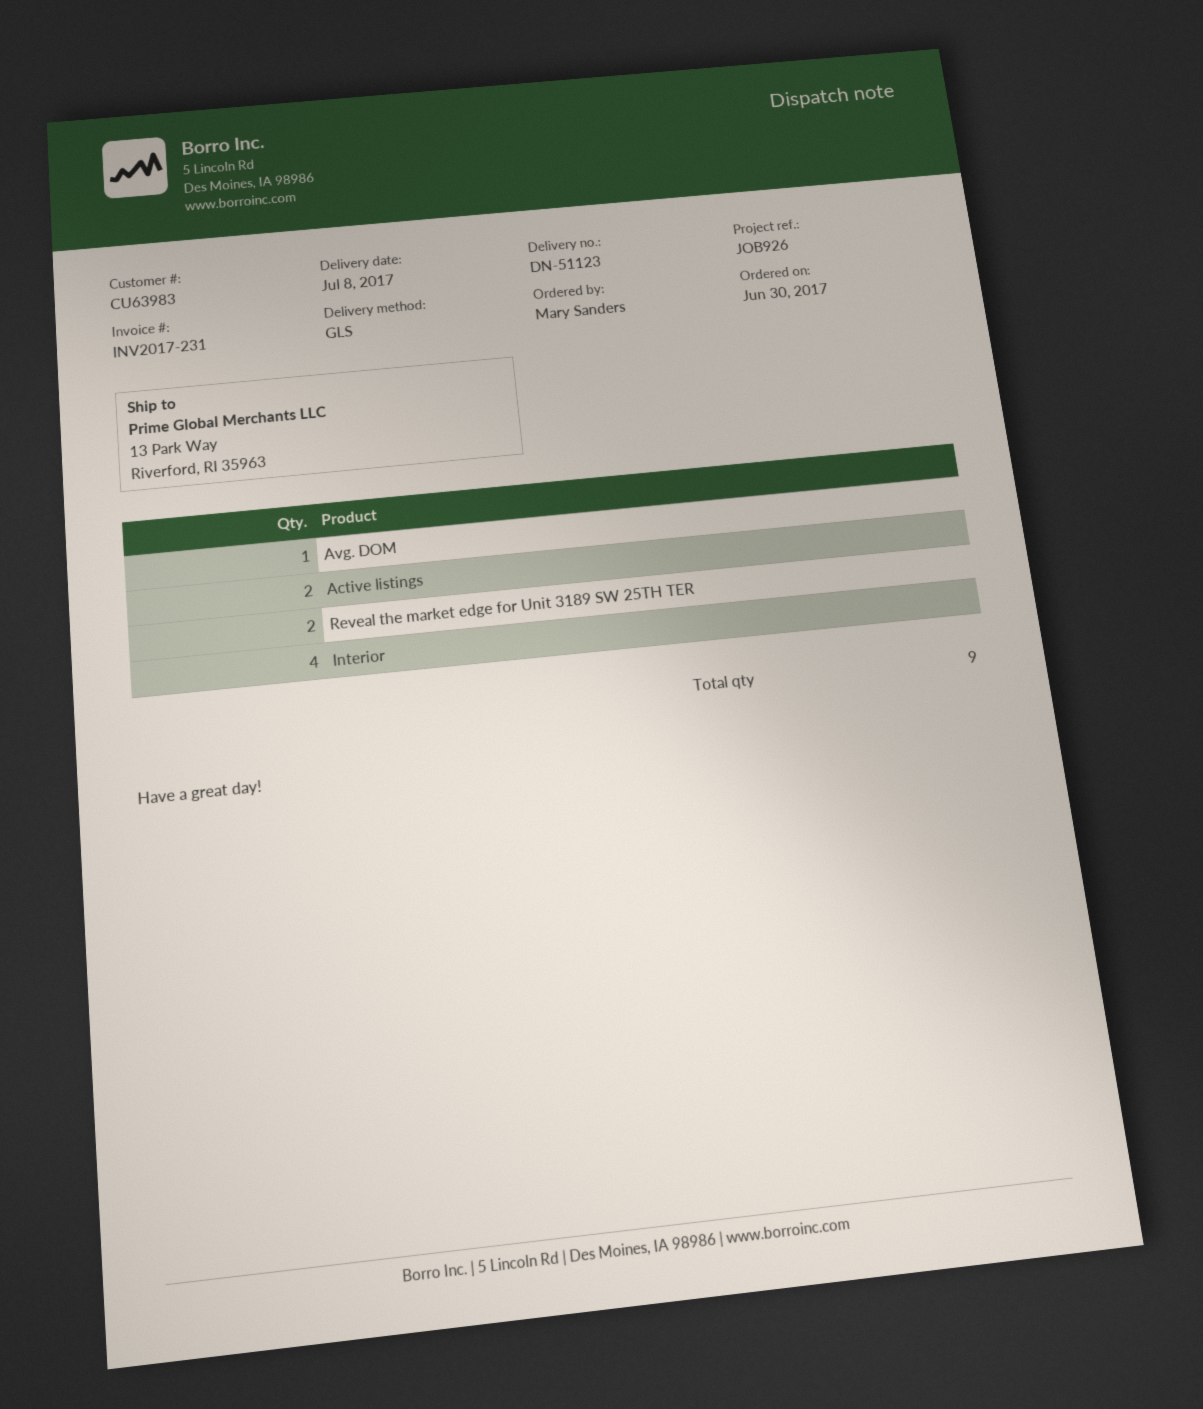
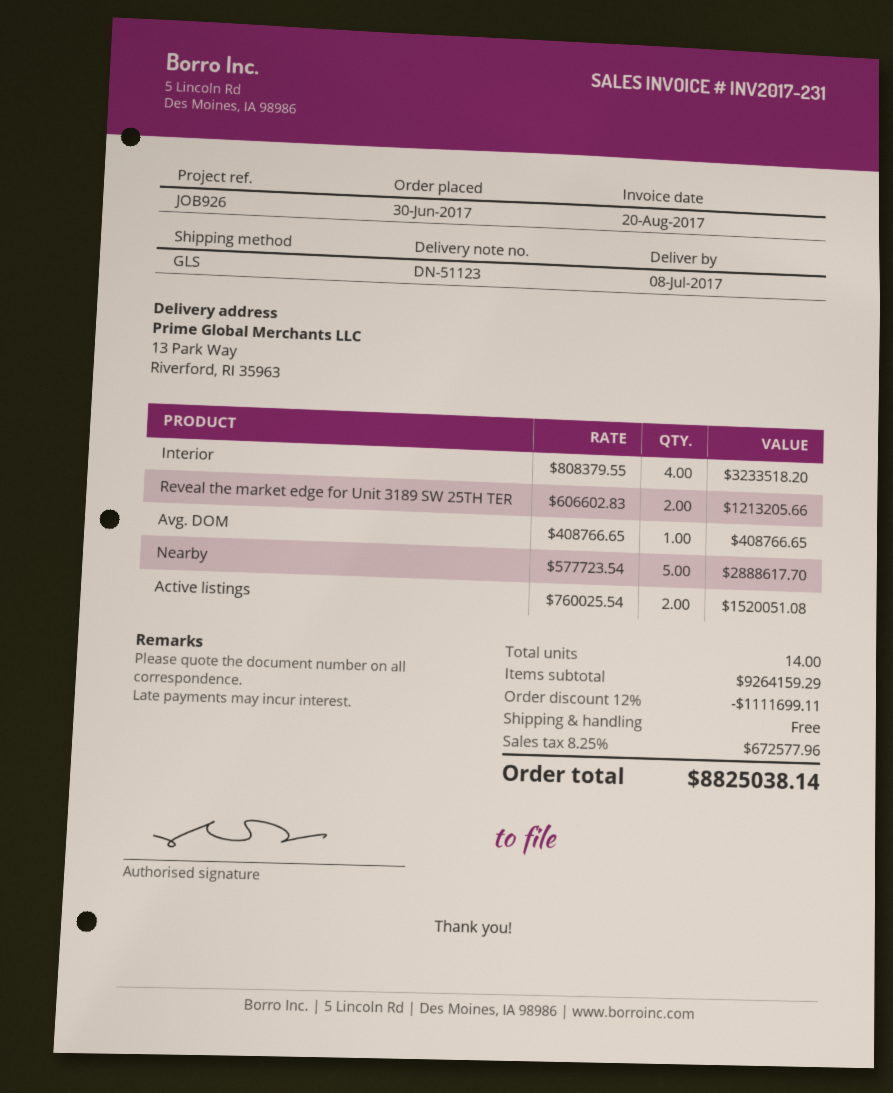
Nearby: none -> 5
total quantity: 9 -> 14

